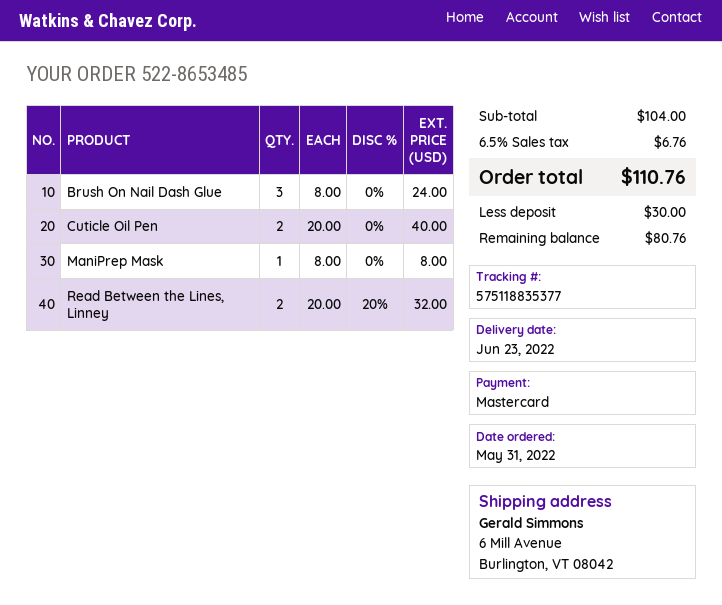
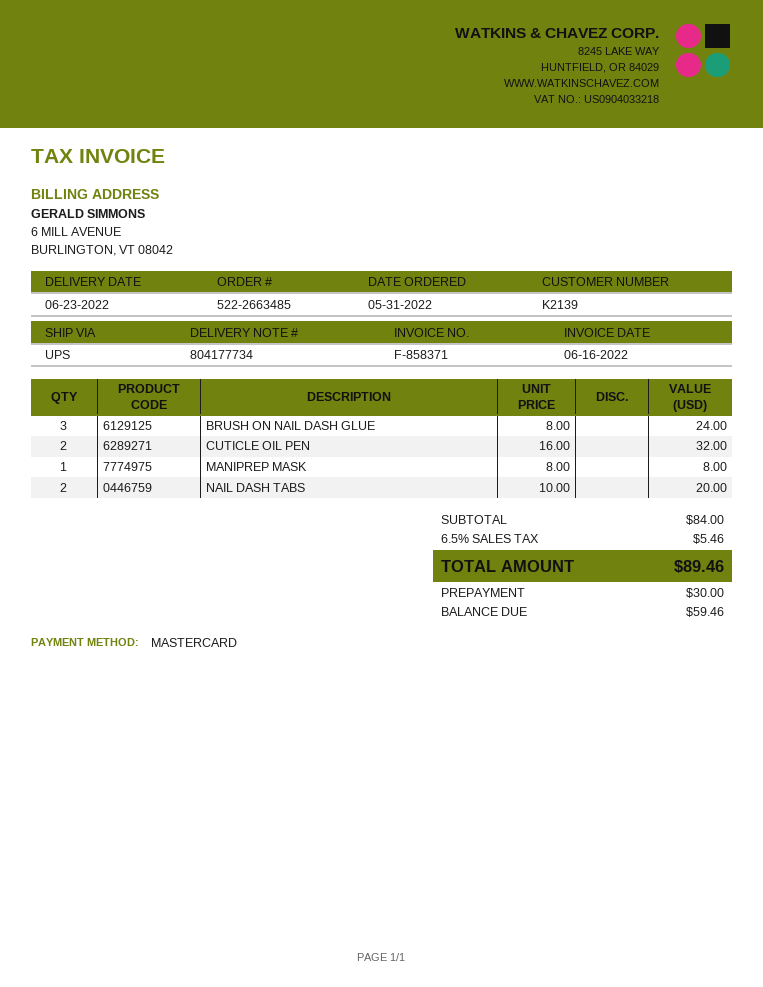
order number: 522-8653485 -> 522-2663485
Cuticle Oil Pen: 2 x 20.00 = 40.00 -> 2 x 16.00 = 32.00
Read Between the Lines, Linney: 2 x 20.00 - 20% = 32.00 -> none
NAIL DASH TABS: none -> 2 x 10.00 = 20.00
subtotal: 104.00 -> 84.00
tax: 6.5% = 6.76 -> 6.5% = 5.46
total: 110.76 -> 89.46
balance: 80.76 -> 59.46

